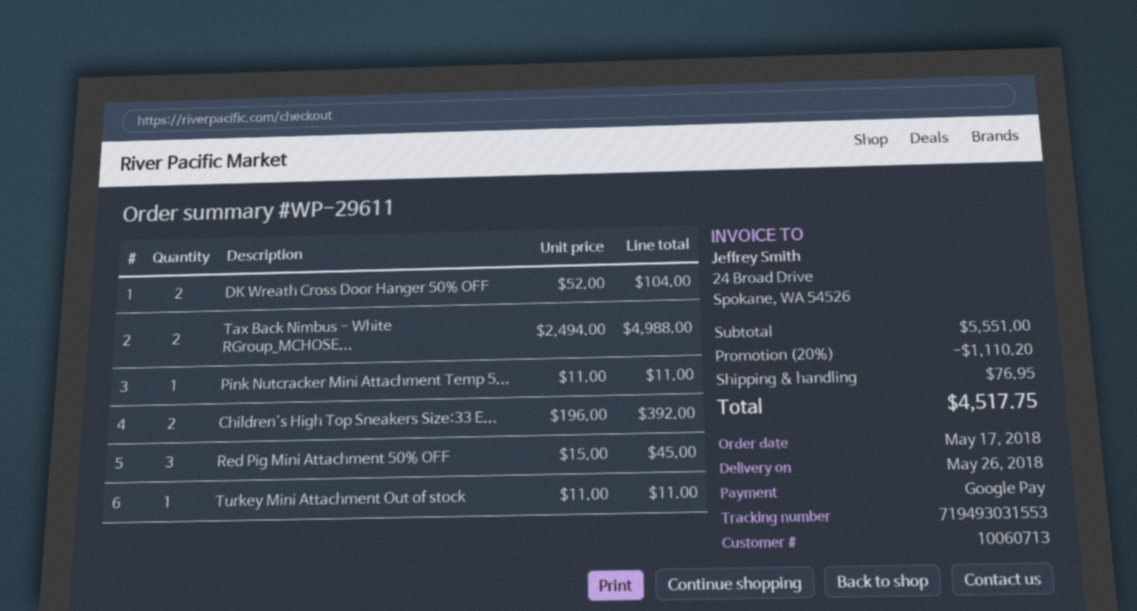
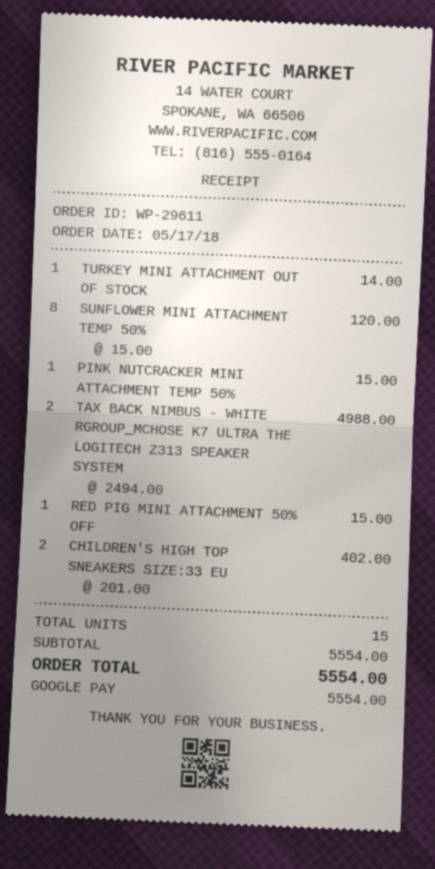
DK Wreath Cross Door Hanger 50% OFF: 2 x 52.00 = 104.00 -> none
Pink Nutcracker Mini Attachment Temp 5...: 1 x 11.00 = 11.00 -> 1 x 15.00 = 15.00
Children's High Top Sneakers Size:33 E...: 2 x 196.00 = 392.00 -> 2 x 201.00 = 402.00
Red Pig Mini Attachment 50% OFF: 3 x 15.00 = 45.00 -> 1 x 15.00 = 15.00
Turkey Mini Attachment Out of stock: 1 x 11.00 = 11.00 -> 1 x 14.00 = 14.00
SUNFLOWER MINI ATTACHMENT TEMP 50%: none -> 8 x 15.00 = 120.00
subtotal: 5551.00 -> 5554.00
discount: 20% = 1110.20 -> none
shipping: 76.95 -> none
total: 4517.75 -> 5554.00

